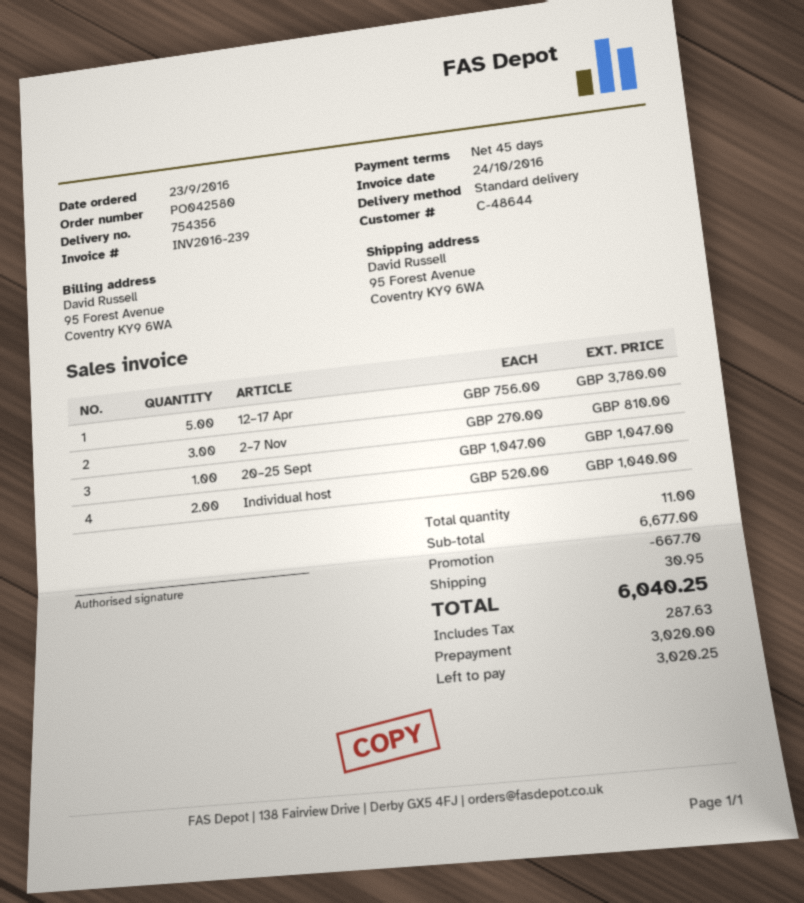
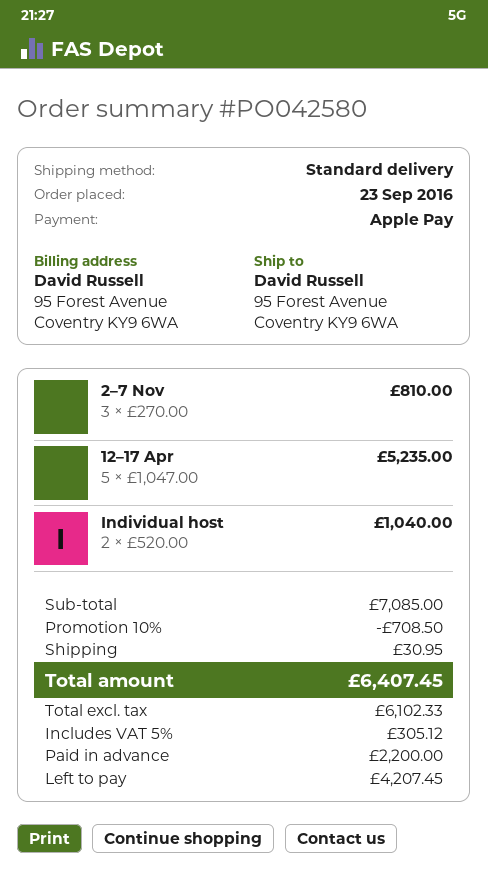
12–17 Apr: 5 x 756.00 = 3780.00 -> 5 x 1047.00 = 5235.00
20–25 Sept: 1 x 1047.00 = 1047.00 -> none
subtotal: 6677.00 -> 7085.00
discount: 667.70 -> 708.50
tax: 287.63 -> 305.12
total: 6040.25 -> 6407.45
deposit: 3020.00 -> 2200.00
balance: 3020.25 -> 4207.45

